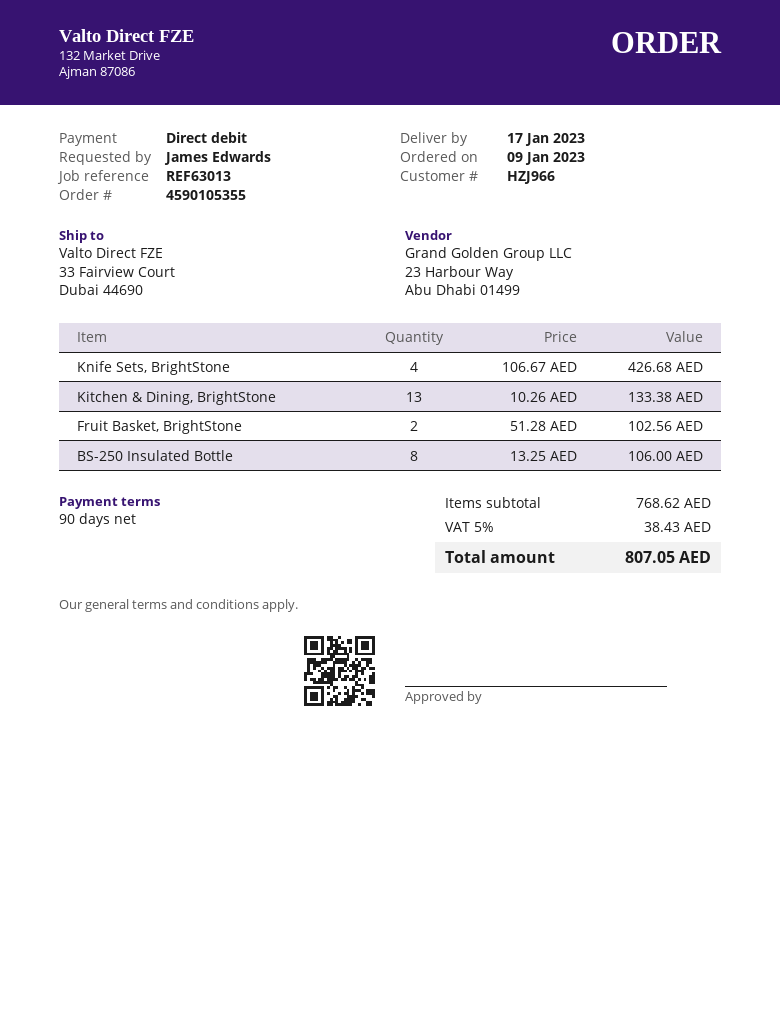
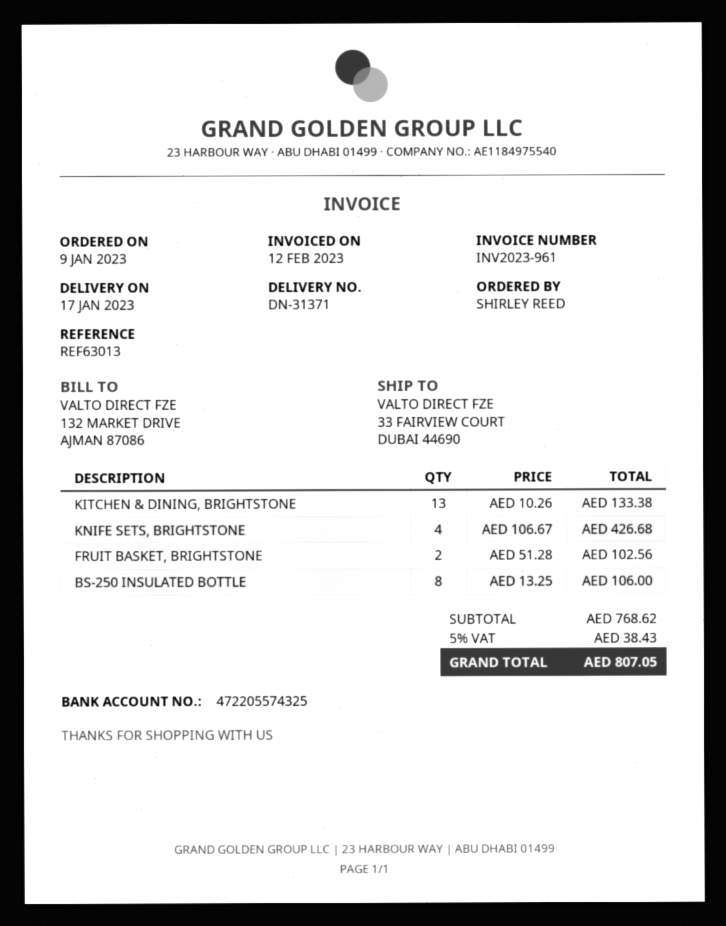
ordered by: James Edwards -> SHIRLEY REED

